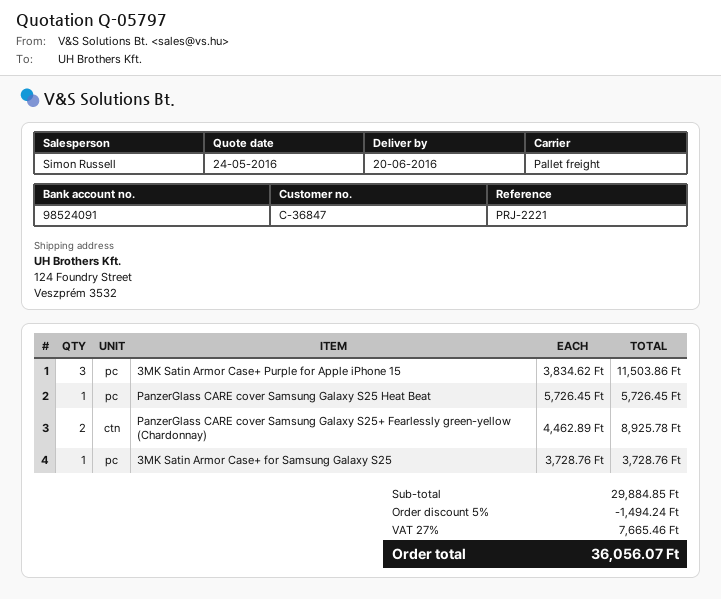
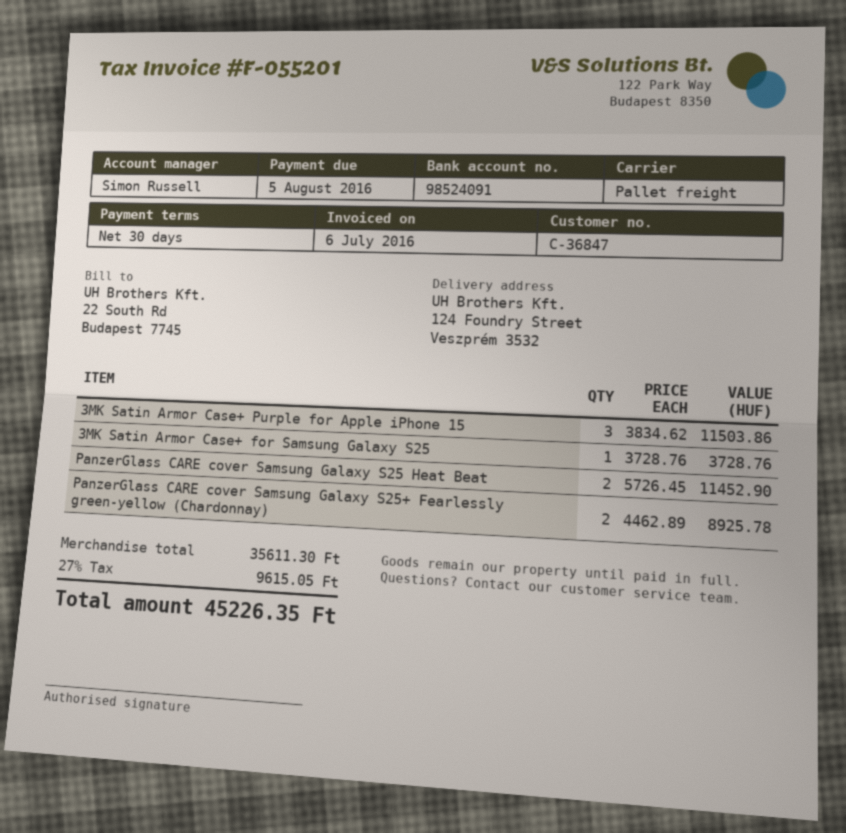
PanzerGlass CARE cover Samsung Galaxy S25 Heat Beat: 1 x 5726.45 = 5726.45 -> 2 x 5726.45 = 11452.90
subtotal: 29884.85 -> 35611.30
discount: 5% = 1494.24 -> none
tax: 27% = 7665.46 -> 27% = 9615.05
total: 36056.07 -> 45226.35

